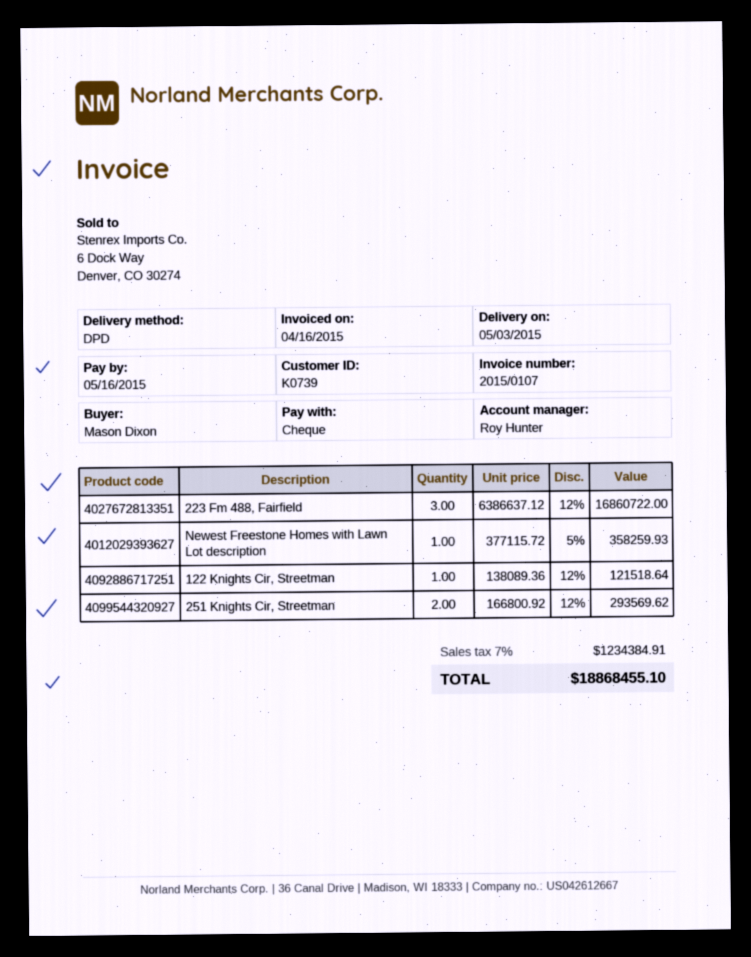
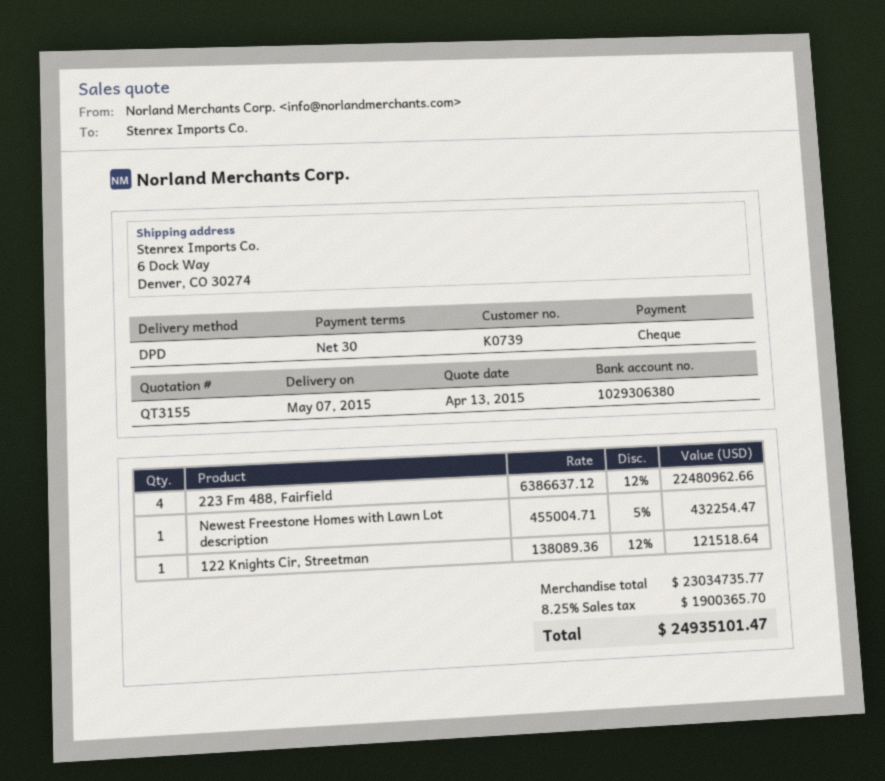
delivery date: 2015-05-03 -> 2015-05-07
223 Fm 488, Fairfield: 3 x 6386637.12 - 12% = 16860722.00 -> 4 x 6386637.12 - 12% = 22480962.66
Newest Freestone Homes with Lawn Lot description: 1 x 377115.72 - 5% = 358259.93 -> 1 x 455004.71 - 5% = 432254.47
251 Knights Cir, Streetman: 2 x 166800.92 - 12% = 293569.62 -> none
tax: 7% = 1234384.91 -> 8.25% = 1900365.70
total: 18868455.10 -> 24935101.47

